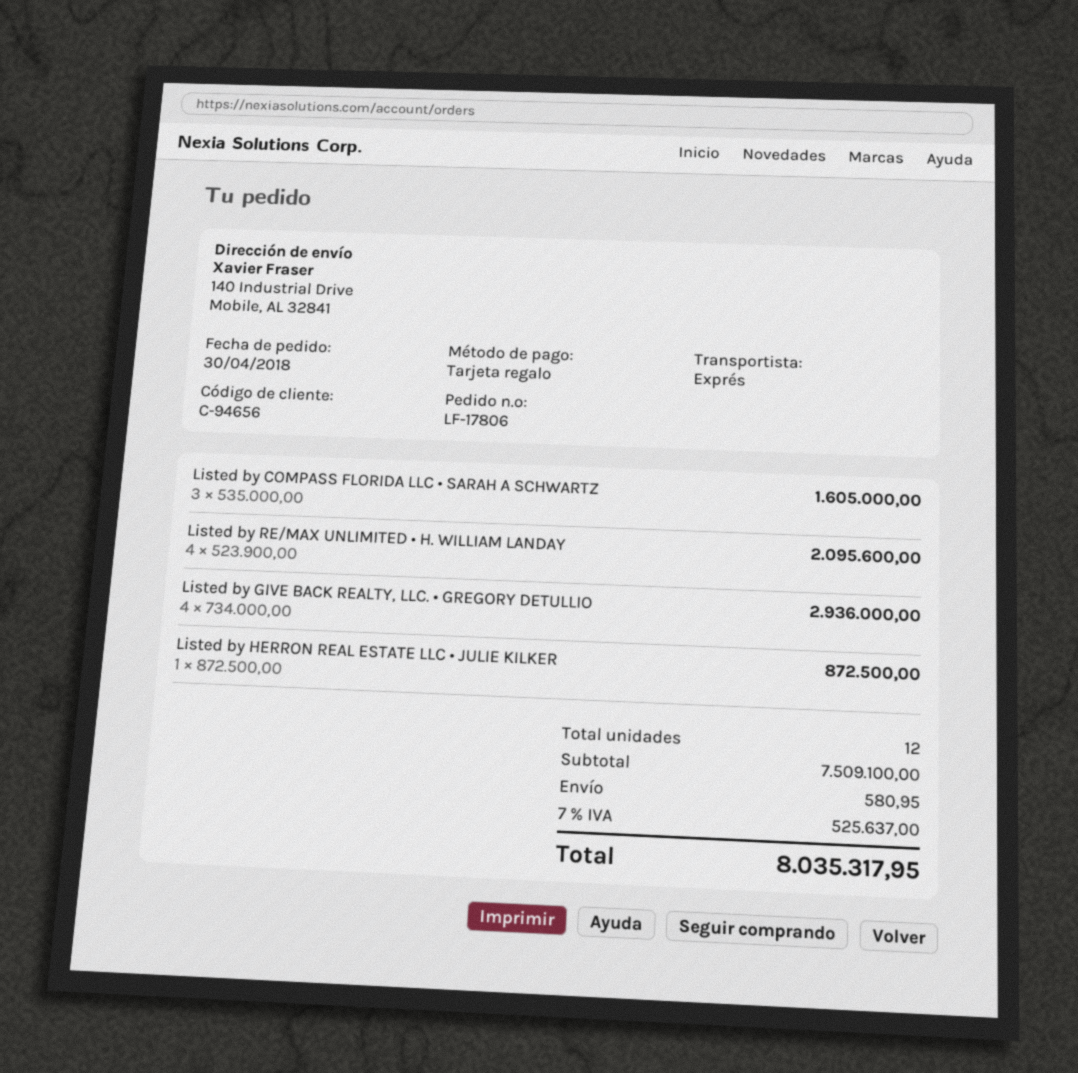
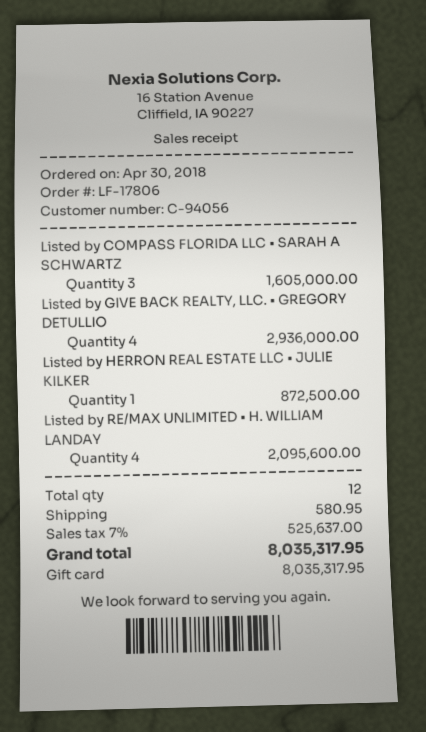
customer number: C-94656 -> C-94056

